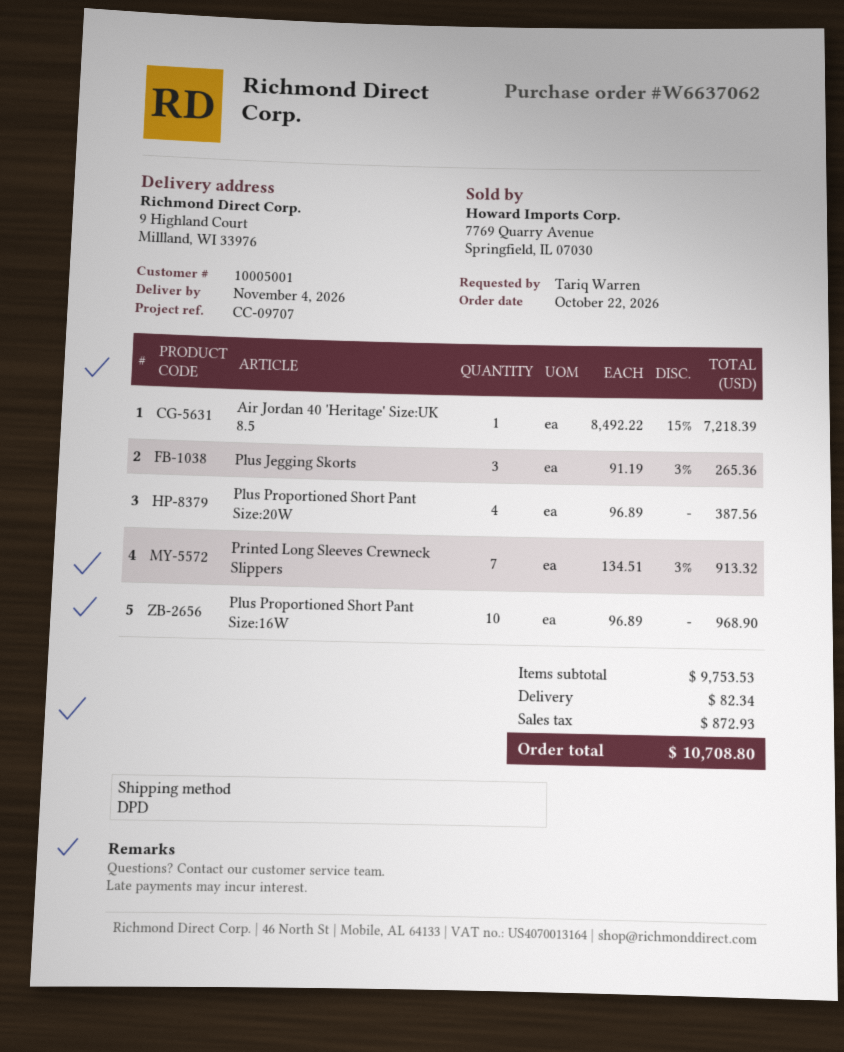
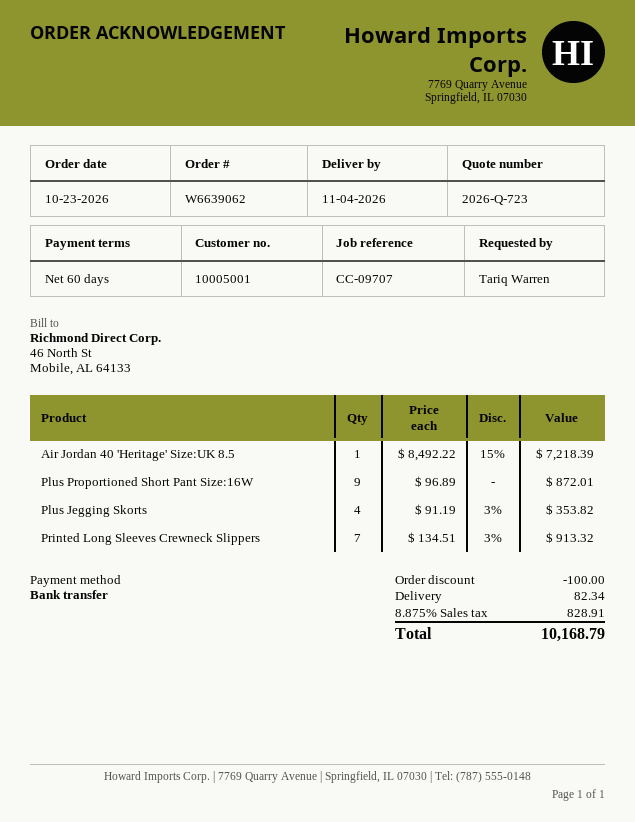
order number: W6637062 -> W6639062
order date: 2026-10-22 -> 2026-10-23
Plus Jegging Skorts: 3 x 91.19 - 3% = 265.36 -> 4 x 91.19 - 3% = 353.82
Plus Proportioned Short Pant Size:20W: 4 x 96.89 = 387.56 -> none
Plus Proportioned Short Pant Size:16W: 10 x 96.89 = 968.90 -> 9 x 96.89 = 872.01
discount: none -> 100.00
tax: 872.93 -> 828.91
total: 10708.80 -> 10168.79

